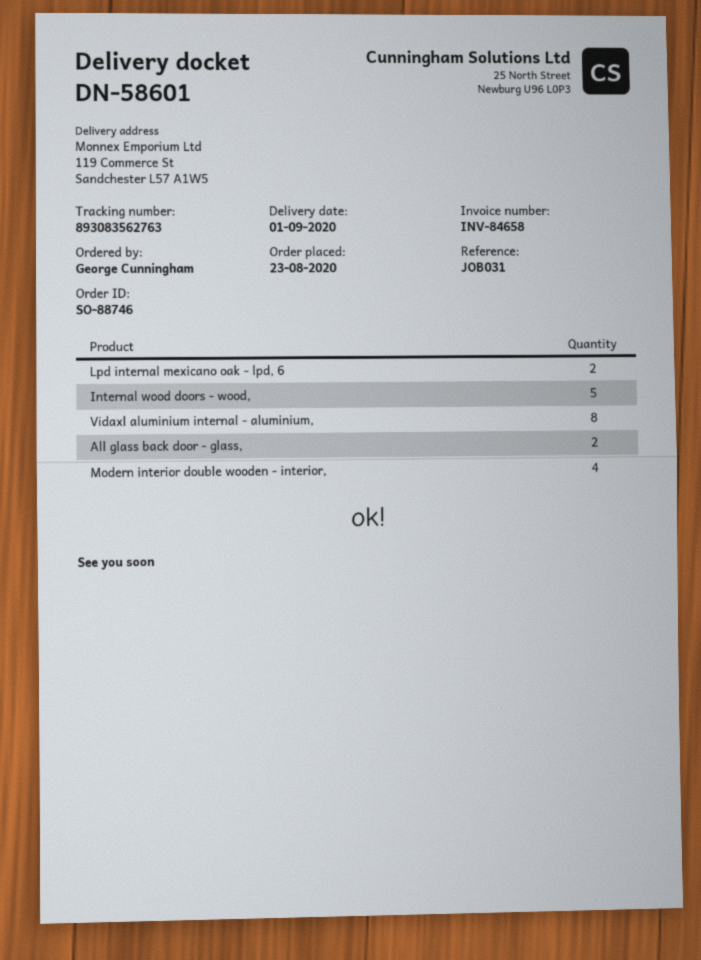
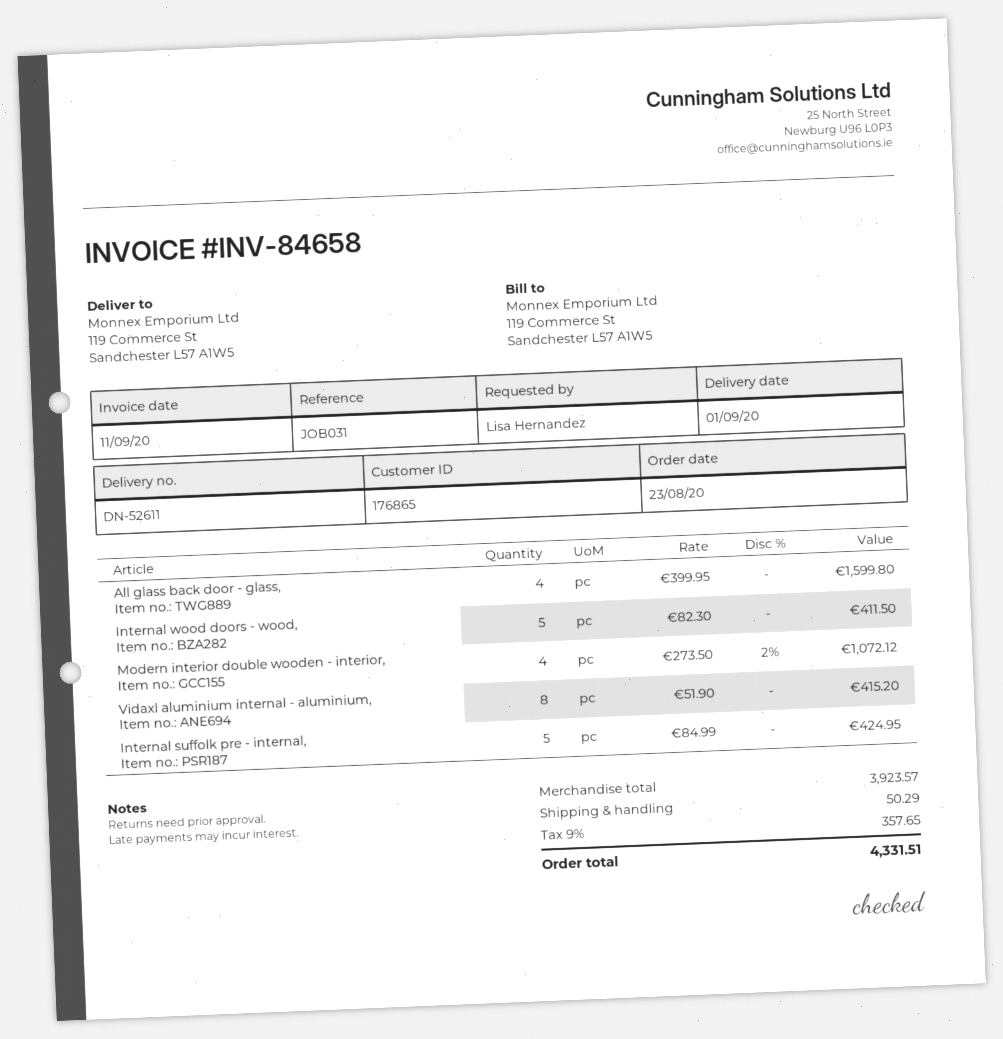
delivery note number: DN-58601 -> DN-52611
ordered by: George Cunningham -> Lisa Hernandez
Lpd internal mexicano oak - lpd, 6: 2 -> none
All glass back door - glass,: 2 -> 4
Internal suffolk pre - internal,: none -> 5

